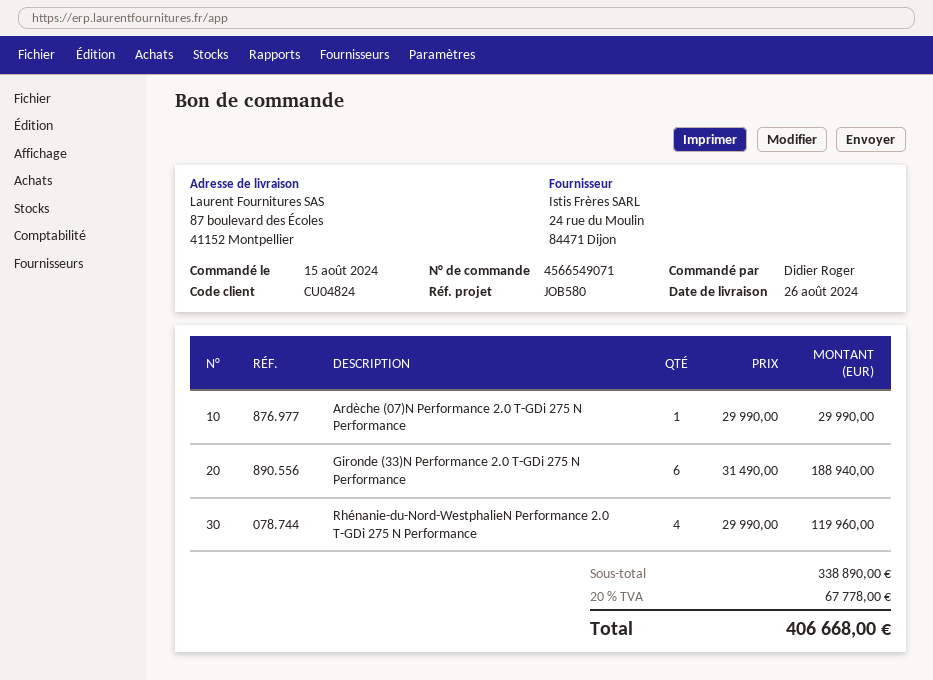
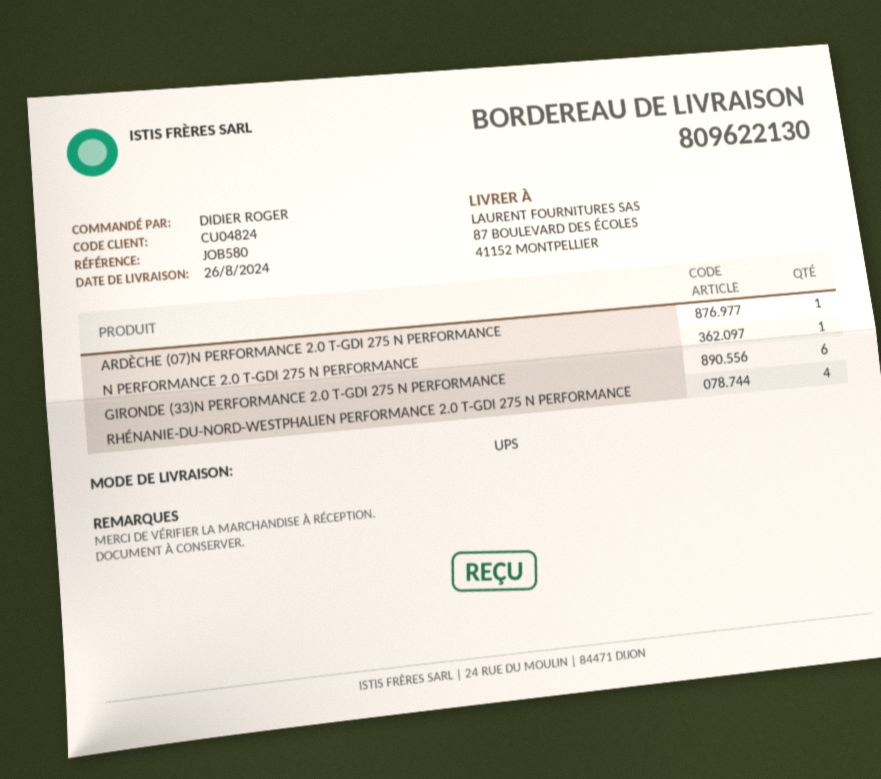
N PERFORMANCE 2.0 T-GDI 275 N PERFORMANCE: none -> 1

